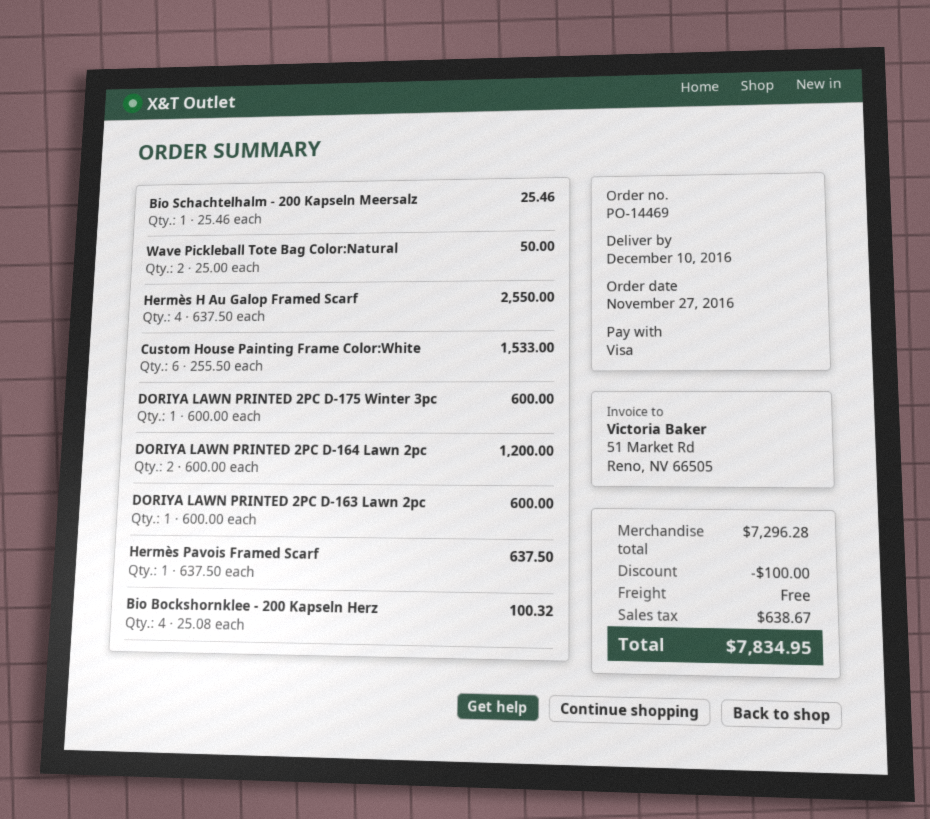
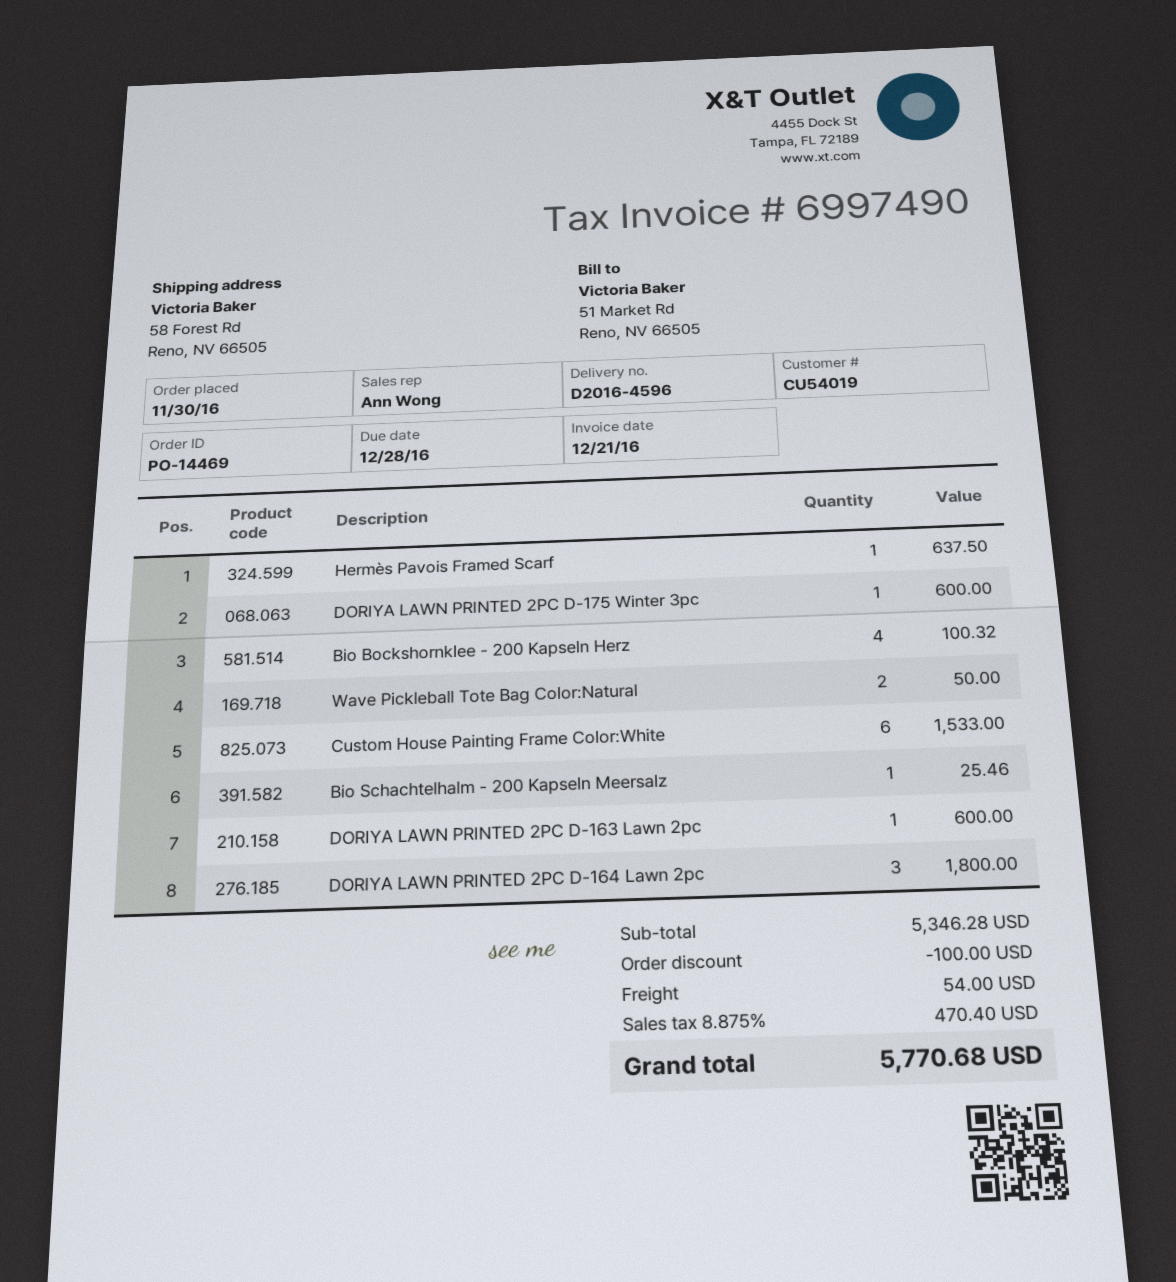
order date: 2016-11-27 -> 2016-11-30
Hermès H Au Galop Framed Scarf: 4 for 2550.00 -> none
DORIYA LAWN PRINTED 2PC D-164 Lawn 2pc: 2 for 1200.00 -> 3 for 1800.00
subtotal: 7296.28 -> 5346.28
shipping: 0.00 -> 54.00
tax: 638.67 -> 470.40
total: 7834.95 -> 5770.68

